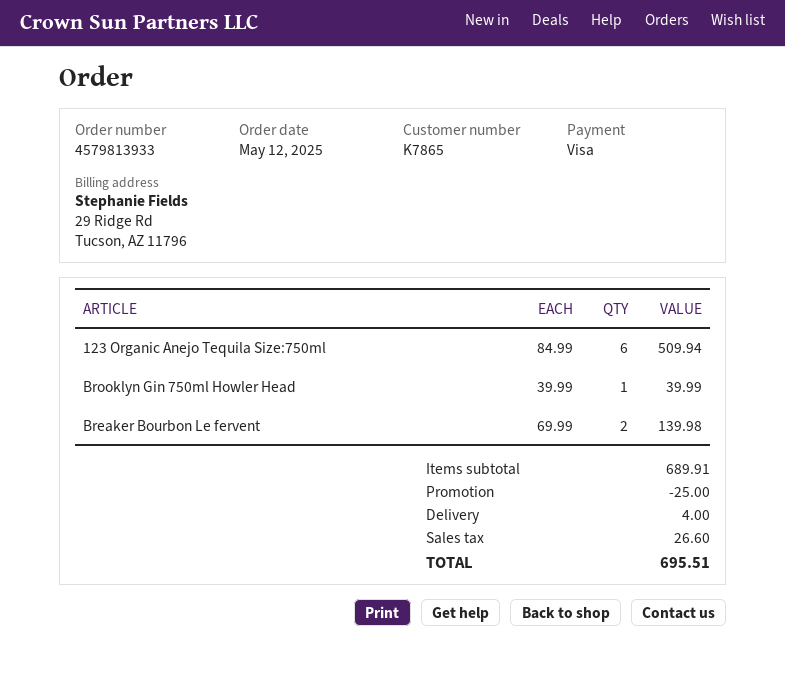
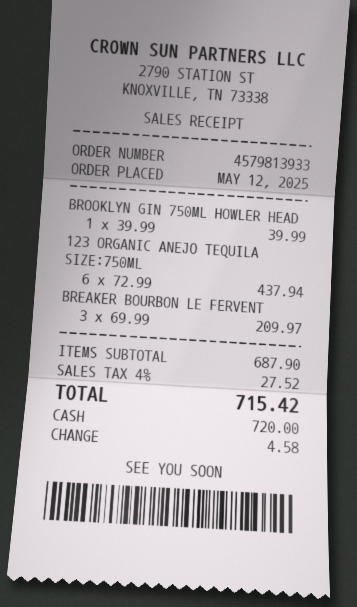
payment method: Visa -> cash
123 Organic Anejo Tequila Size:750ml: 6 x 84.99 = 509.94 -> 6 x 72.99 = 437.94
Breaker Bourbon Le fervent: 2 x 69.99 = 139.98 -> 3 x 69.99 = 209.97
subtotal: 689.91 -> 687.90
discount: 25.00 -> none
shipping: 4.00 -> none
tax: 26.60 -> 27.52
total: 695.51 -> 715.42

